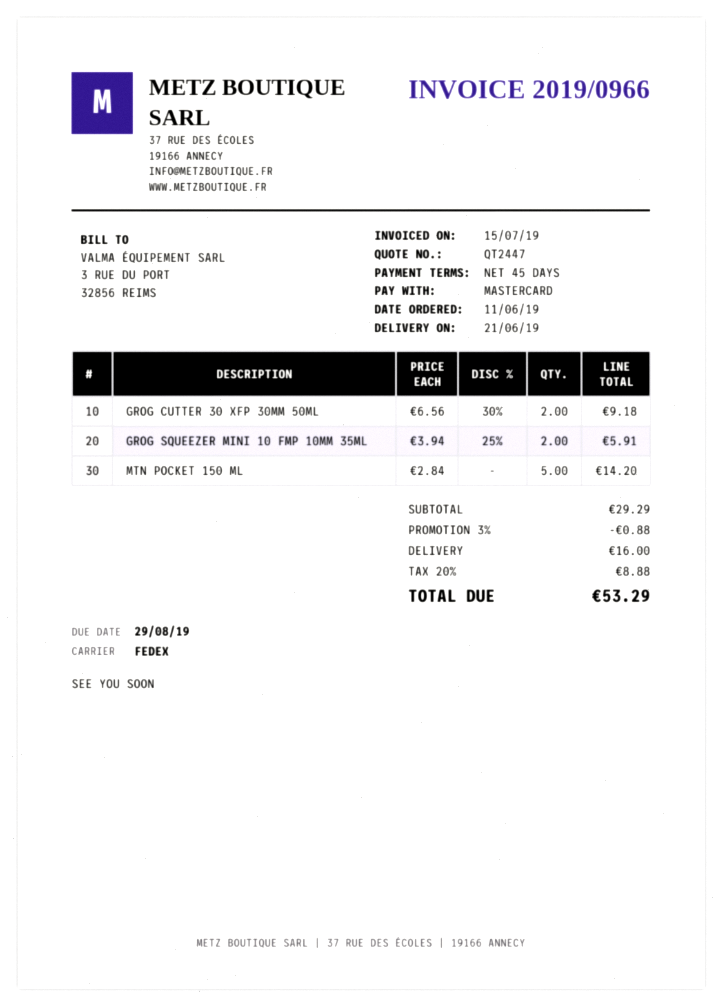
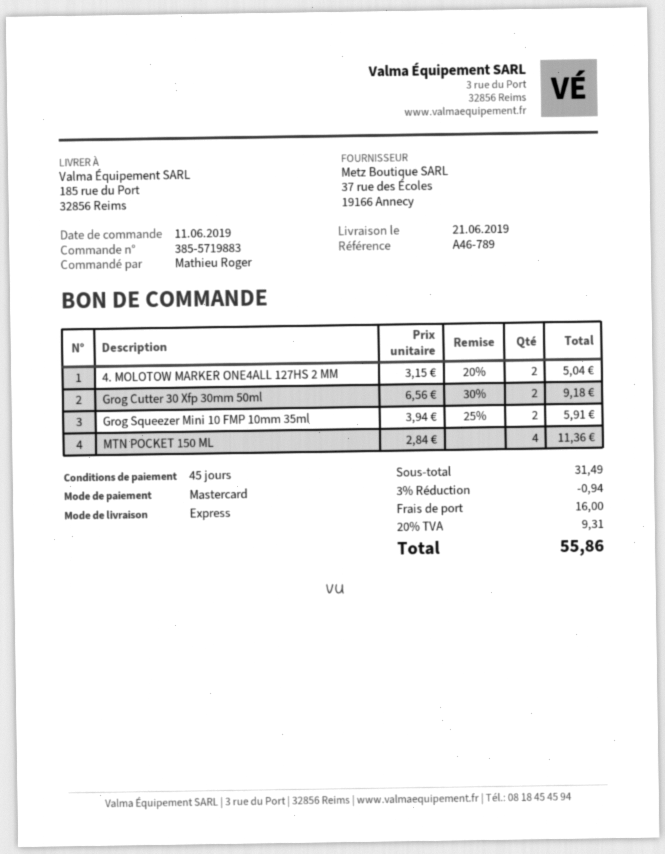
shipping method: FedEx -> express
MTN POCKET 150 ML: 5 x 2.84 = 14.20 -> 4 x 2.84 = 11.36
4. MOLOTOW MARKER ONE4ALL 127HS 2 MM: none -> 2 x 3.15 - 20% = 5.04
subtotal: 29.29 -> 31.49
discount: 3% = 0.88 -> 3% = 0.94
tax: 20% = 8.88 -> 20% = 9.31
total: 53.29 -> 55.86

